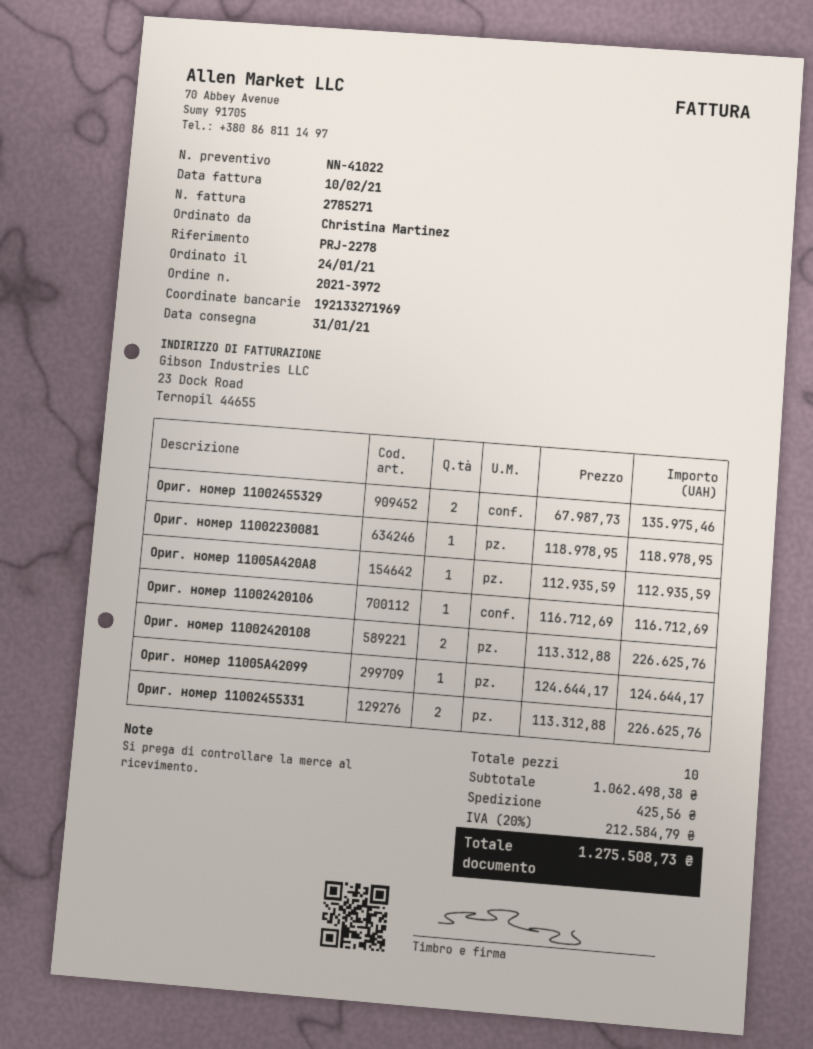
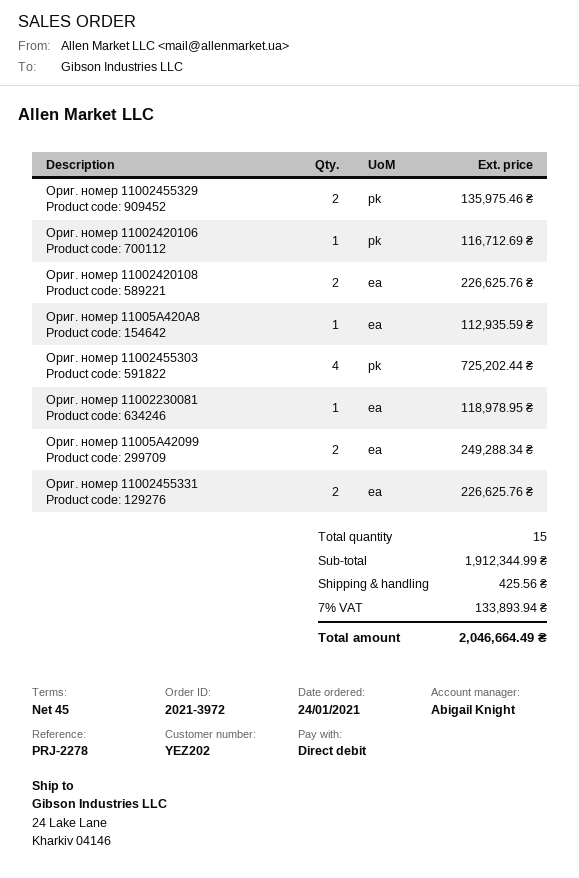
Ориг. номер 11005A42099: 1 for 124644.17 -> 2 for 249288.34
Ориг. номер 11002455303: none -> 4 for 725202.44
total quantity: 10 -> 15
subtotal: 1062498.38 -> 1912344.99
tax: 20% = 212584.79 -> 7% = 133893.94
total: 1275508.73 -> 2046664.49

